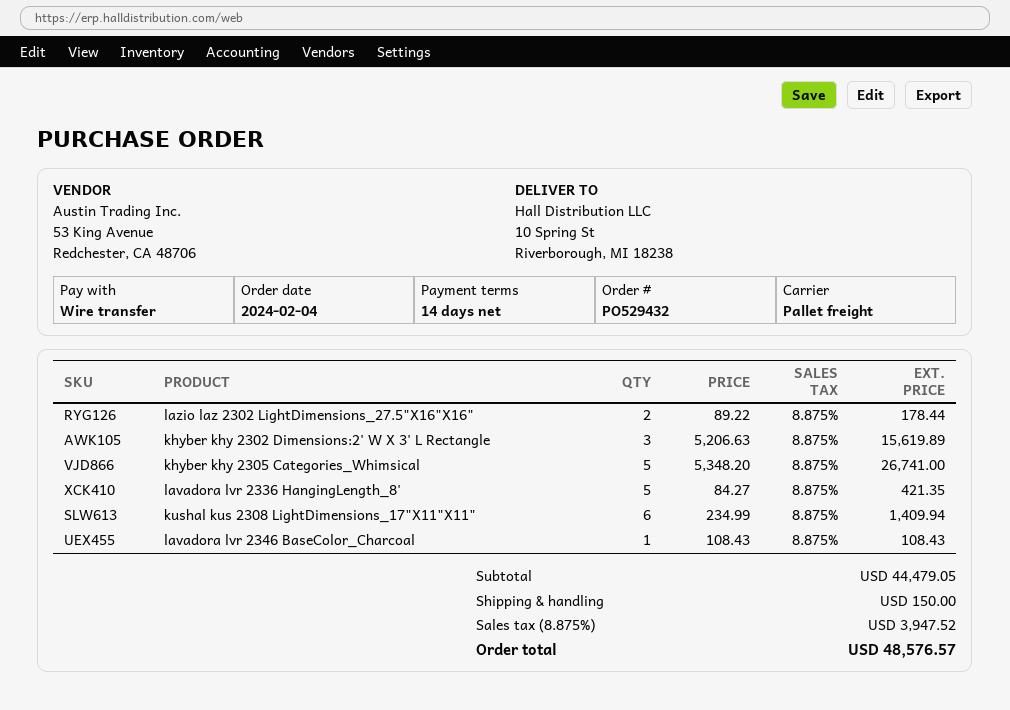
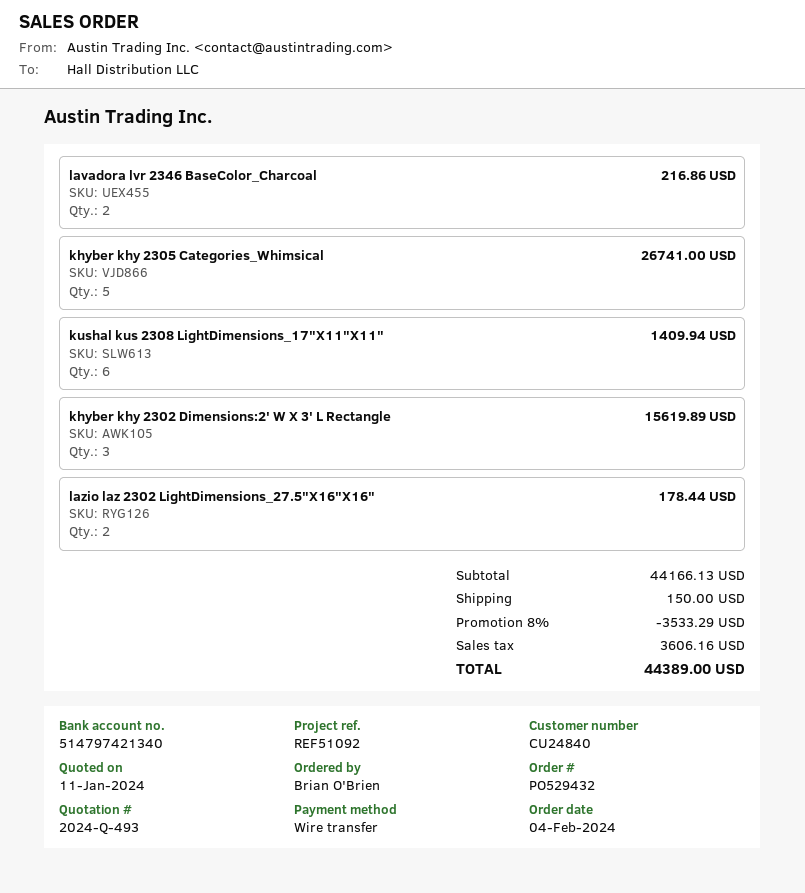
lavadora lvr 2336 HangingLength_8': 5 for 421.35 -> none
lavadora lvr 2346 BaseColor_Charcoal: 1 for 108.43 -> 2 for 216.86
subtotal: 44479.05 -> 44166.13
discount: none -> 8% = 3533.29
tax: 3947.52 -> 3606.16
total: 48576.57 -> 44389.00

